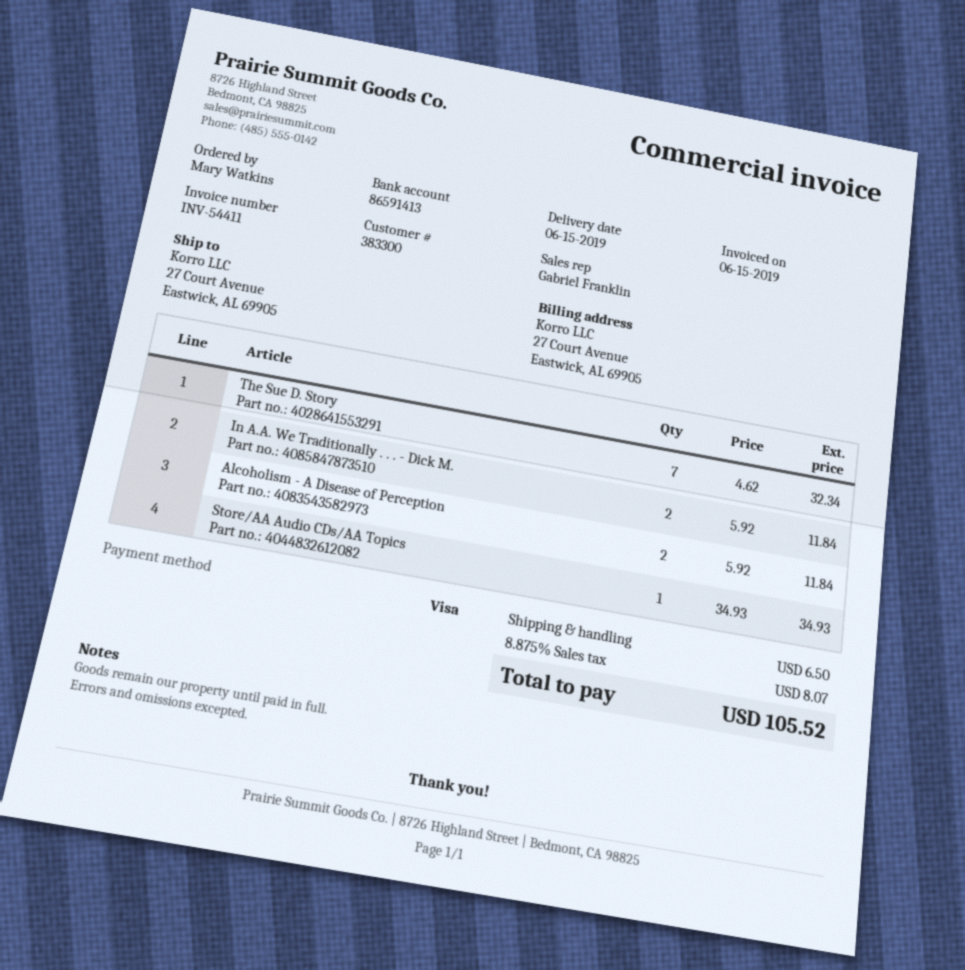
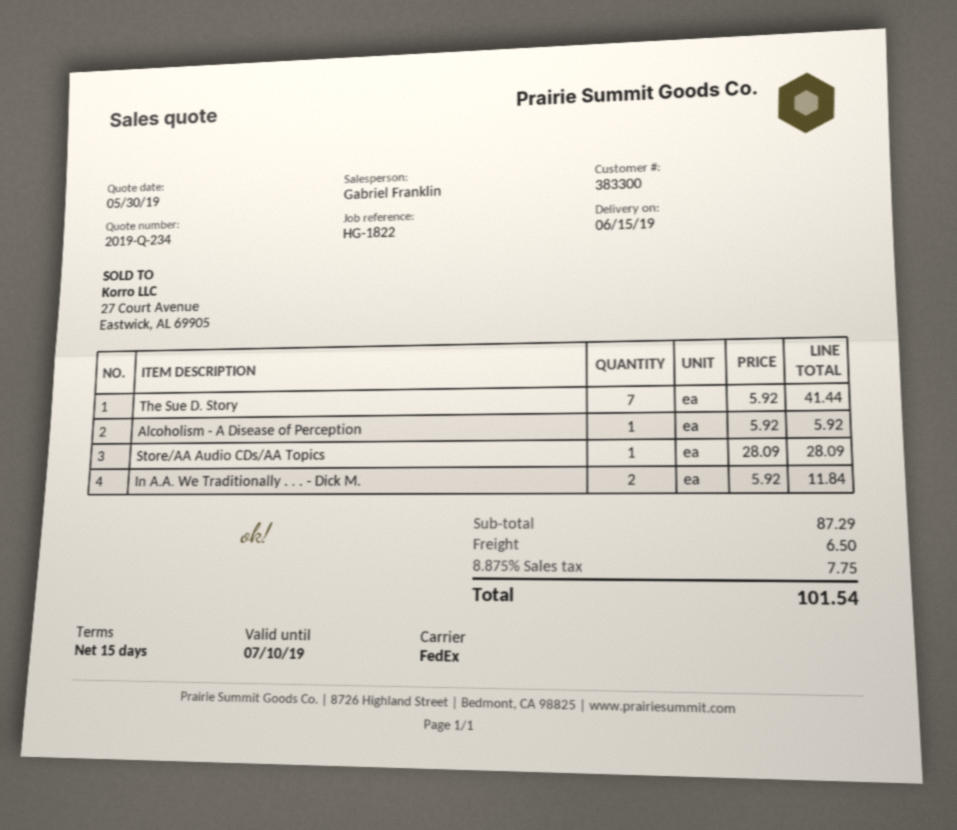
The Sue D. Story: 7 x 4.62 = 32.34 -> 7 x 5.92 = 41.44
Alcoholism - A Disease of Perception: 2 x 5.92 = 11.84 -> 1 x 5.92 = 5.92
Store/AA Audio CDs/AA Topics: 1 x 34.93 = 34.93 -> 1 x 28.09 = 28.09
tax: 8.875% = 8.07 -> 8.875% = 7.75
total: 105.52 -> 101.54

